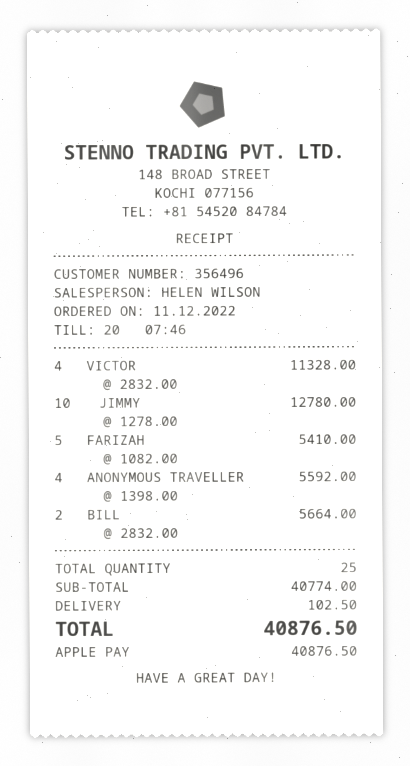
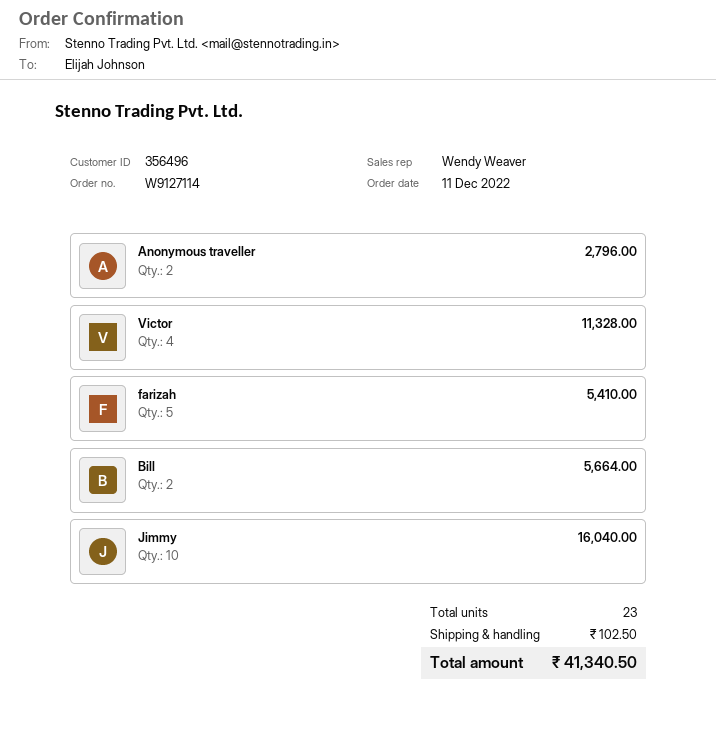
sales rep: HELEN WILSON -> Wendy Weaver
JIMMY: 10 for 12780.00 -> 10 for 16040.00
ANONYMOUS TRAVELLER: 4 for 5592.00 -> 2 for 2796.00
total quantity: 25 -> 23
total: 40876.50 -> 41340.50

